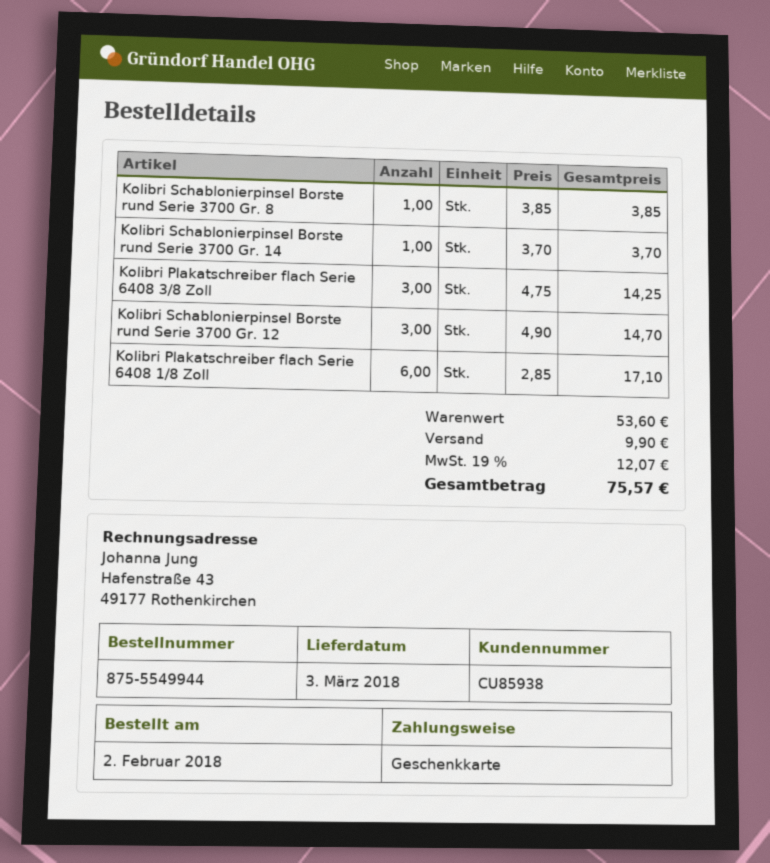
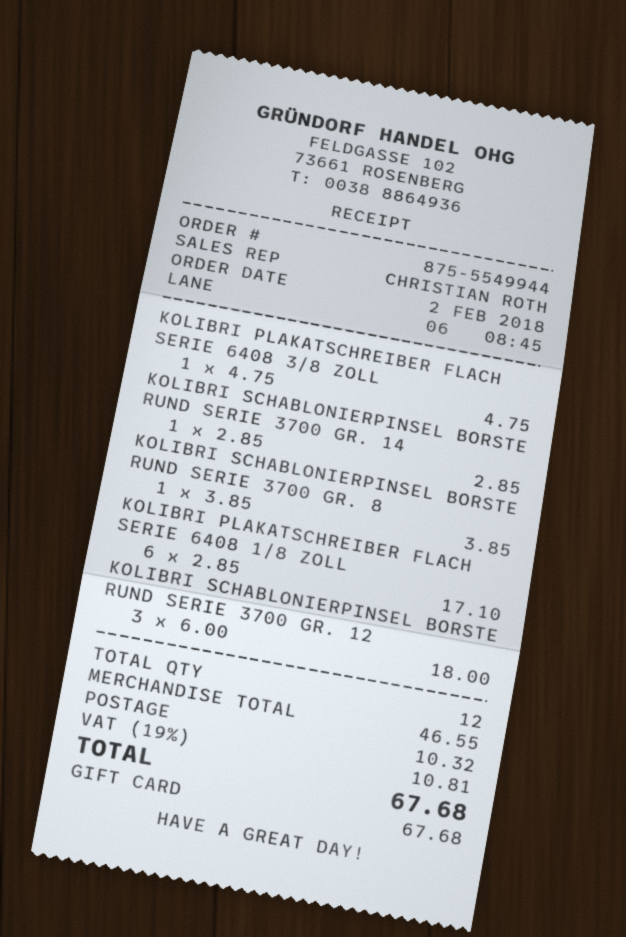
Kolibri Schablonierpinsel Borste rund Serie 3700 Gr. 14: 1 x 3.70 = 3.70 -> 1 x 2.85 = 2.85
Kolibri Plakatschreiber flach Serie 6408 3/8 Zoll: 3 x 4.75 = 14.25 -> 1 x 4.75 = 4.75
Kolibri Schablonierpinsel Borste rund Serie 3700 Gr. 12: 3 x 4.90 = 14.70 -> 3 x 6.00 = 18.00
subtotal: 53.60 -> 46.55
shipping: 9.90 -> 10.32
tax: 19% = 12.07 -> 19% = 10.81
total: 75.57 -> 67.68

